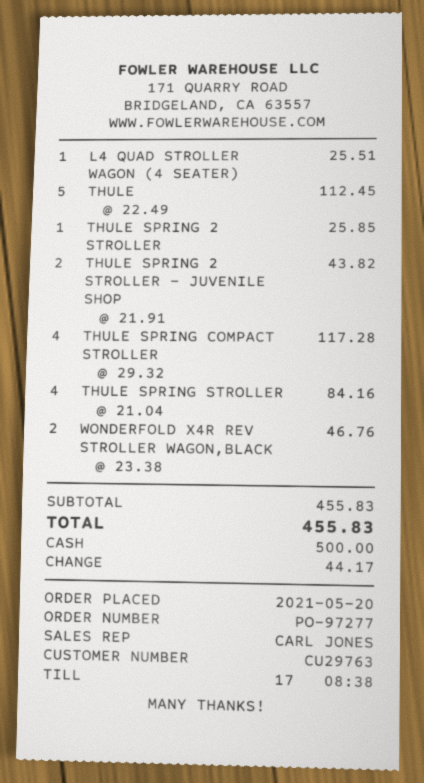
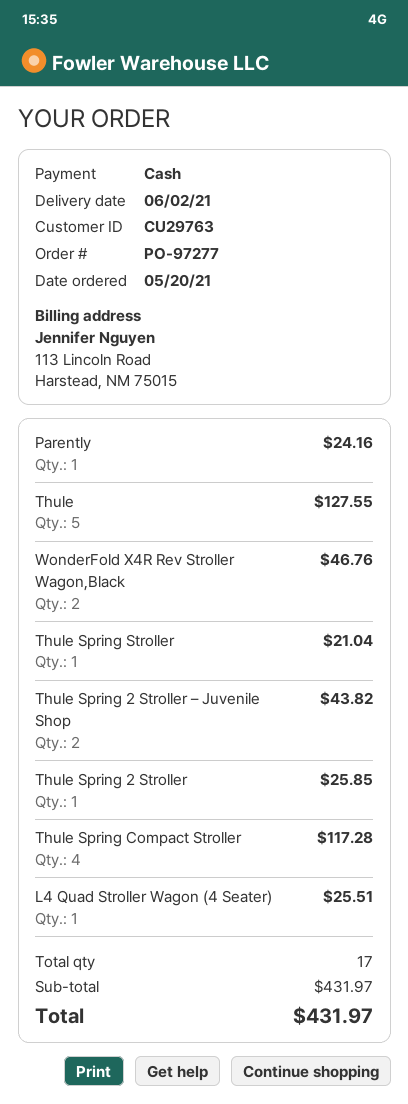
THULE: 5 for 112.45 -> 5 for 127.55
THULE SPRING STROLLER: 4 for 84.16 -> 1 for 21.04
Parently: none -> 1 for 24.16
subtotal: 455.83 -> 431.97
total: 455.83 -> 431.97

